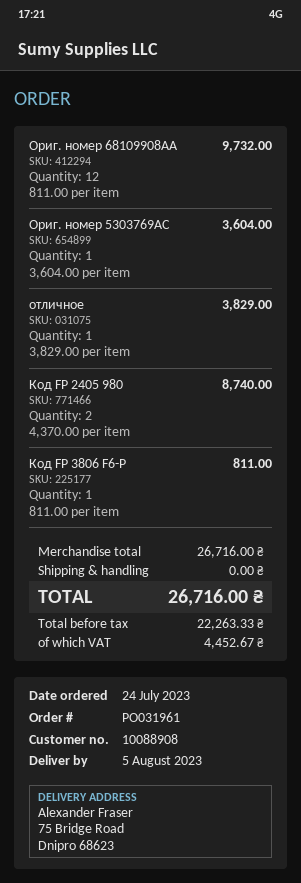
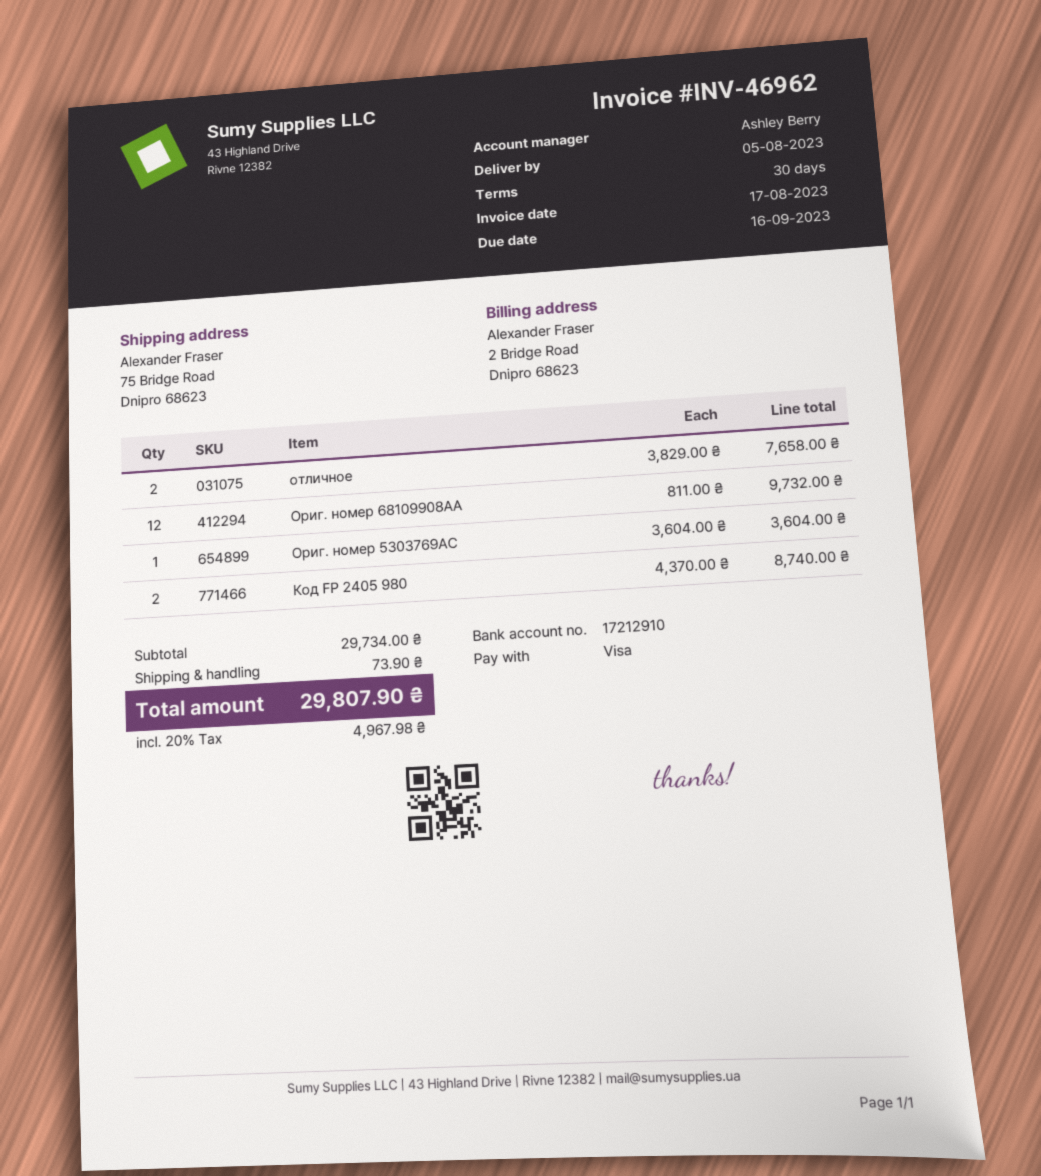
отличное: 1 x 3829.00 = 3829.00 -> 2 x 3829.00 = 7658.00
Код FP 3806 F6-P: 1 x 811.00 = 811.00 -> none
subtotal: 26716.00 -> 29734.00
shipping: 0.00 -> 73.90
tax: 4452.67 -> 4967.98
total: 26716.00 -> 29807.90

